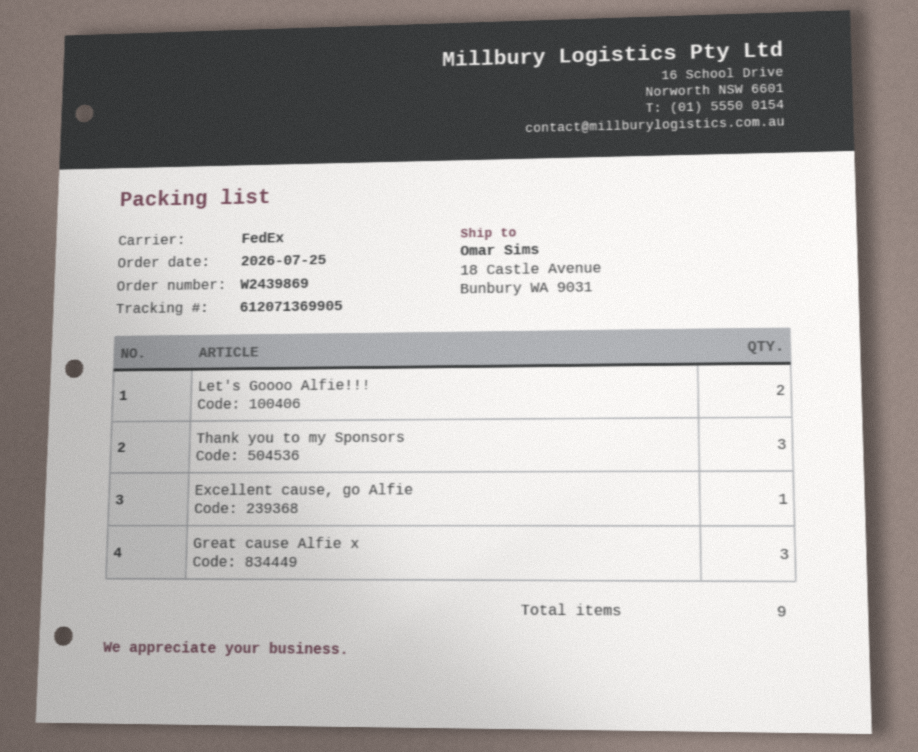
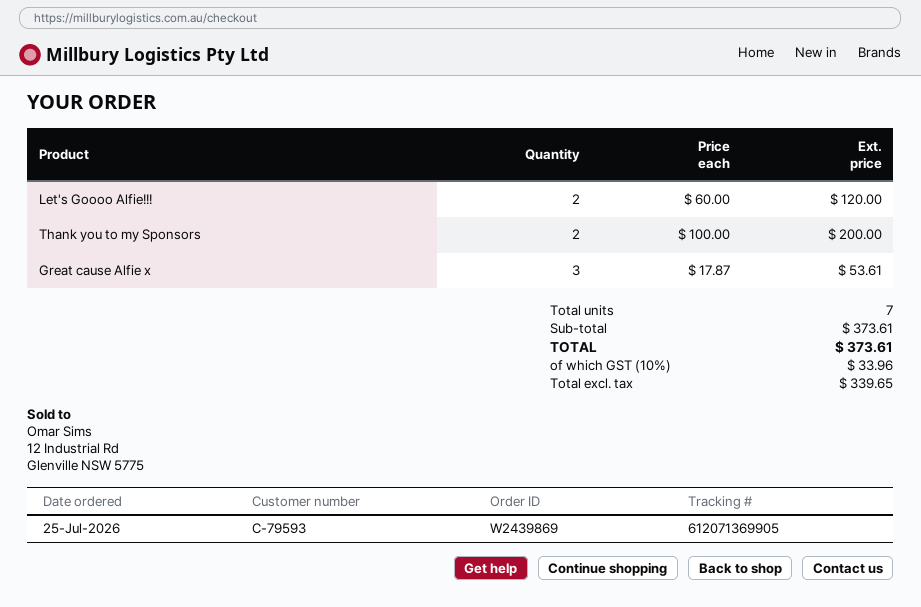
Thank you to my Sponsors: 3 -> 2
Excellent cause, go Alfie: 1 -> none
total quantity: 9 -> 7

